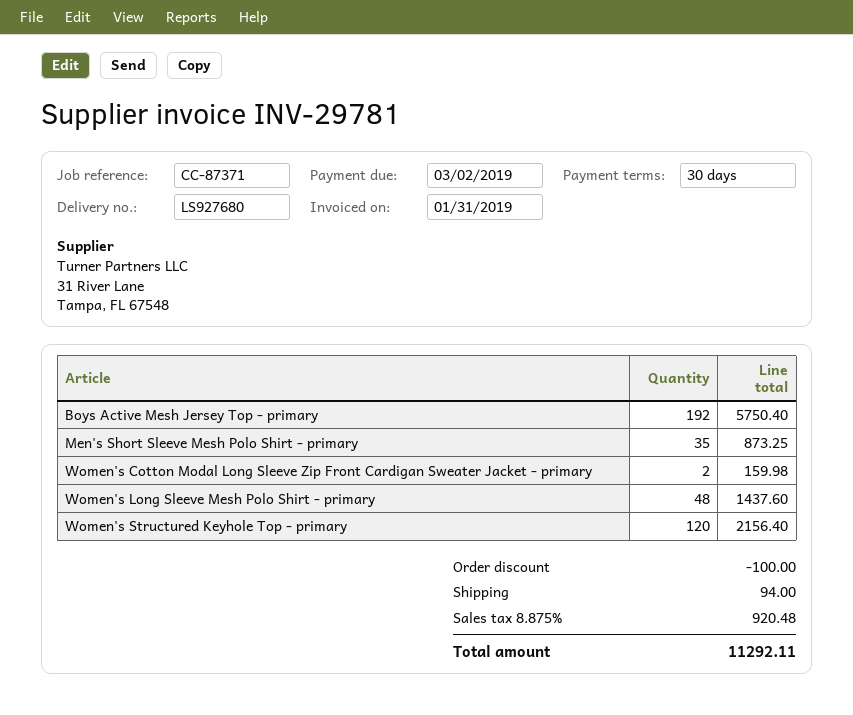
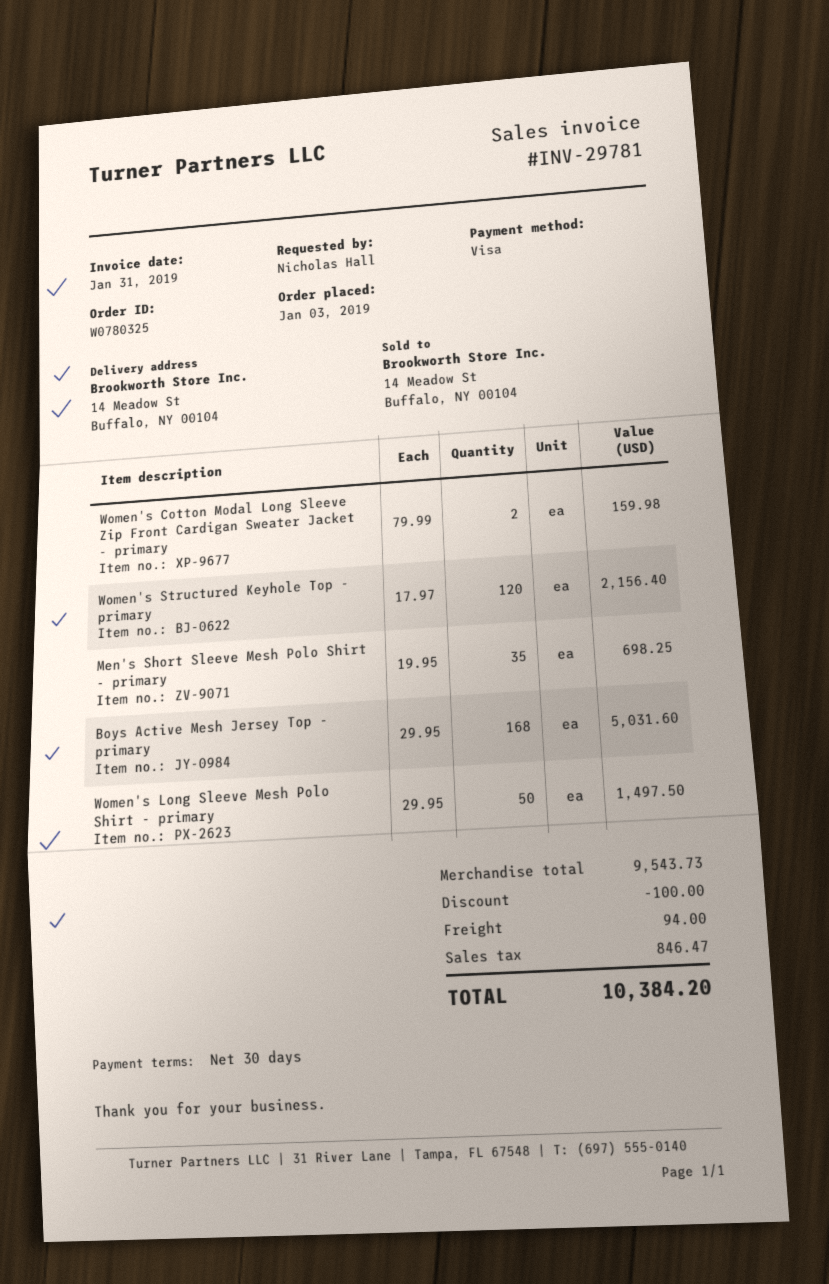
Boys Active Mesh Jersey Top - primary: 192 for 5750.40 -> 168 for 5031.60
Men's Short Sleeve Mesh Polo Shirt - primary: 35 for 873.25 -> 35 for 698.25
Women's Long Sleeve Mesh Polo Shirt - primary: 48 for 1437.60 -> 50 for 1497.50
tax: 920.48 -> 846.47
total: 11292.11 -> 10384.20

